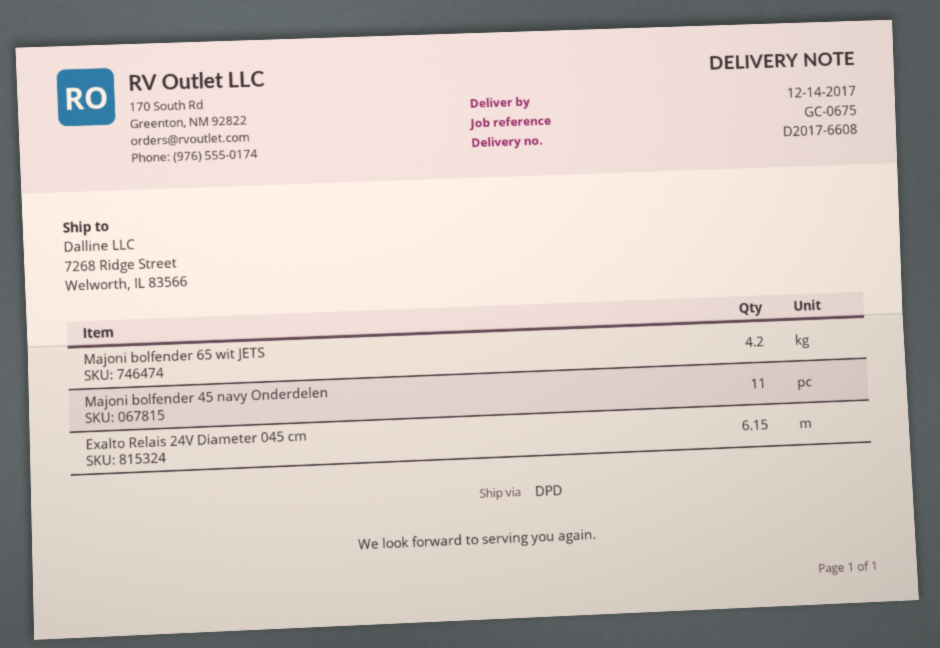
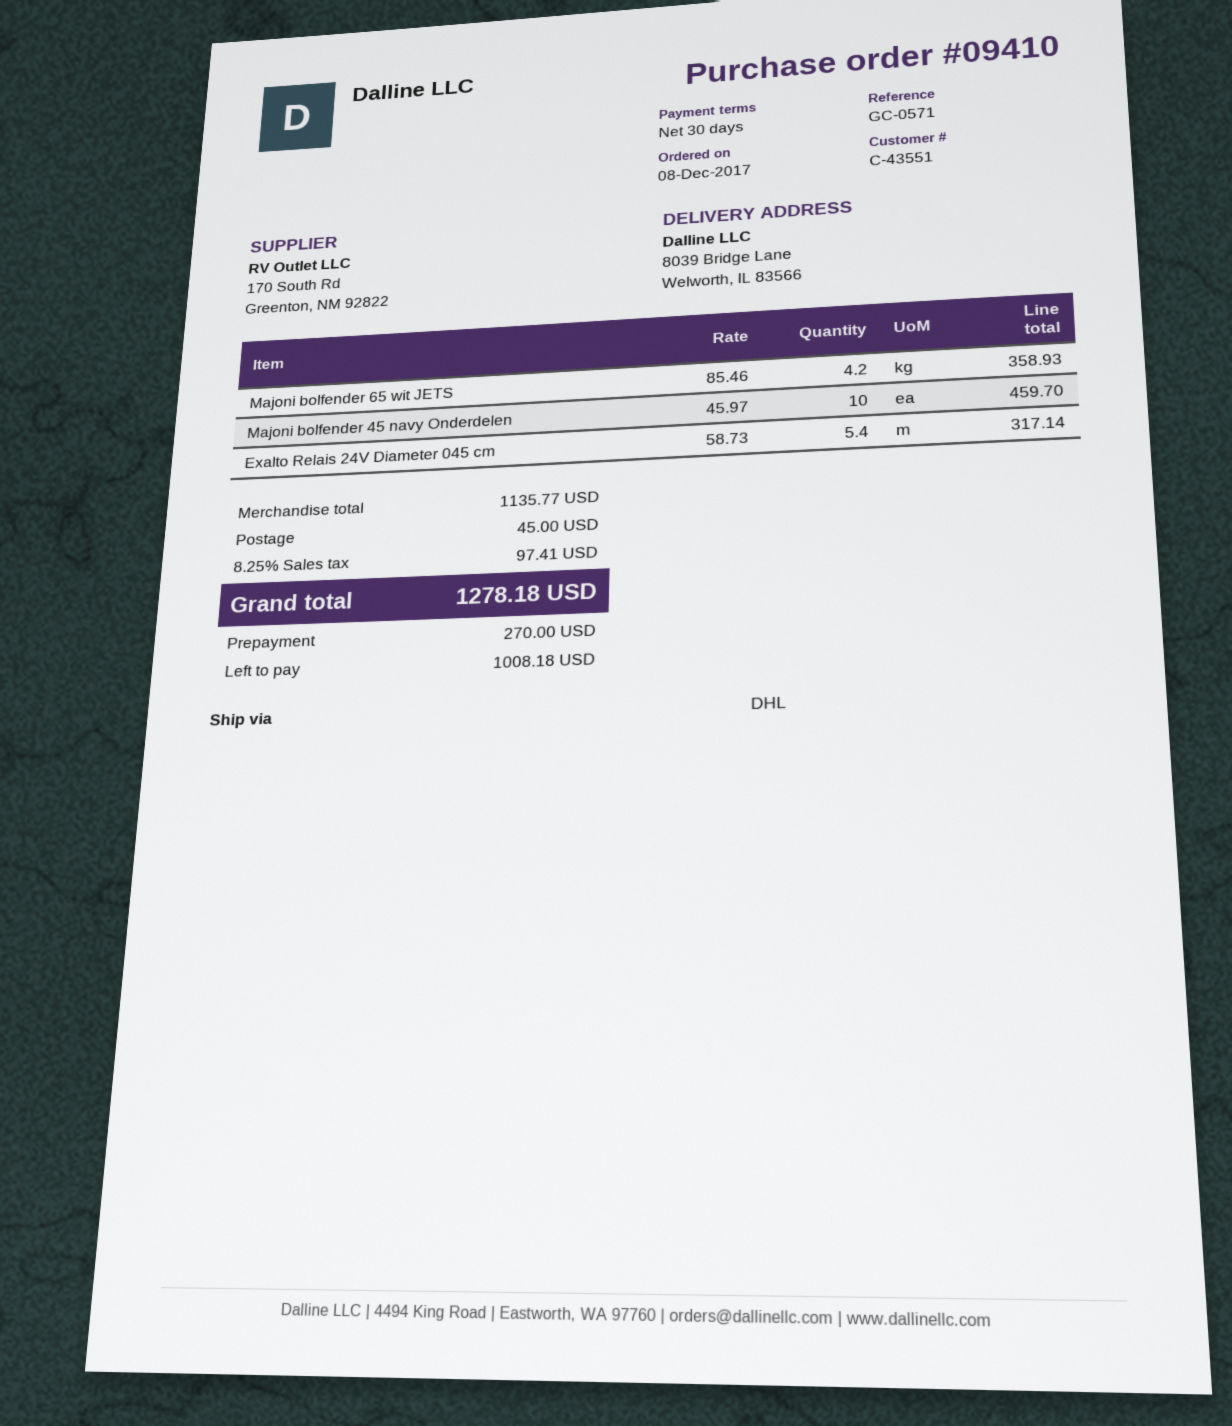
reference: GC-0675 -> GC-0571
shipping method: DPD -> DHL
ship to: 7268 Ridge Street, Welworth, IL 83566 -> 8039 Bridge Lane, Welworth, IL 83566
Majoni bolfender 45 navy Onderdelen: 11 -> 10
Exalto Relais 24V Diameter 045 cm: 6.15 -> 5.4

